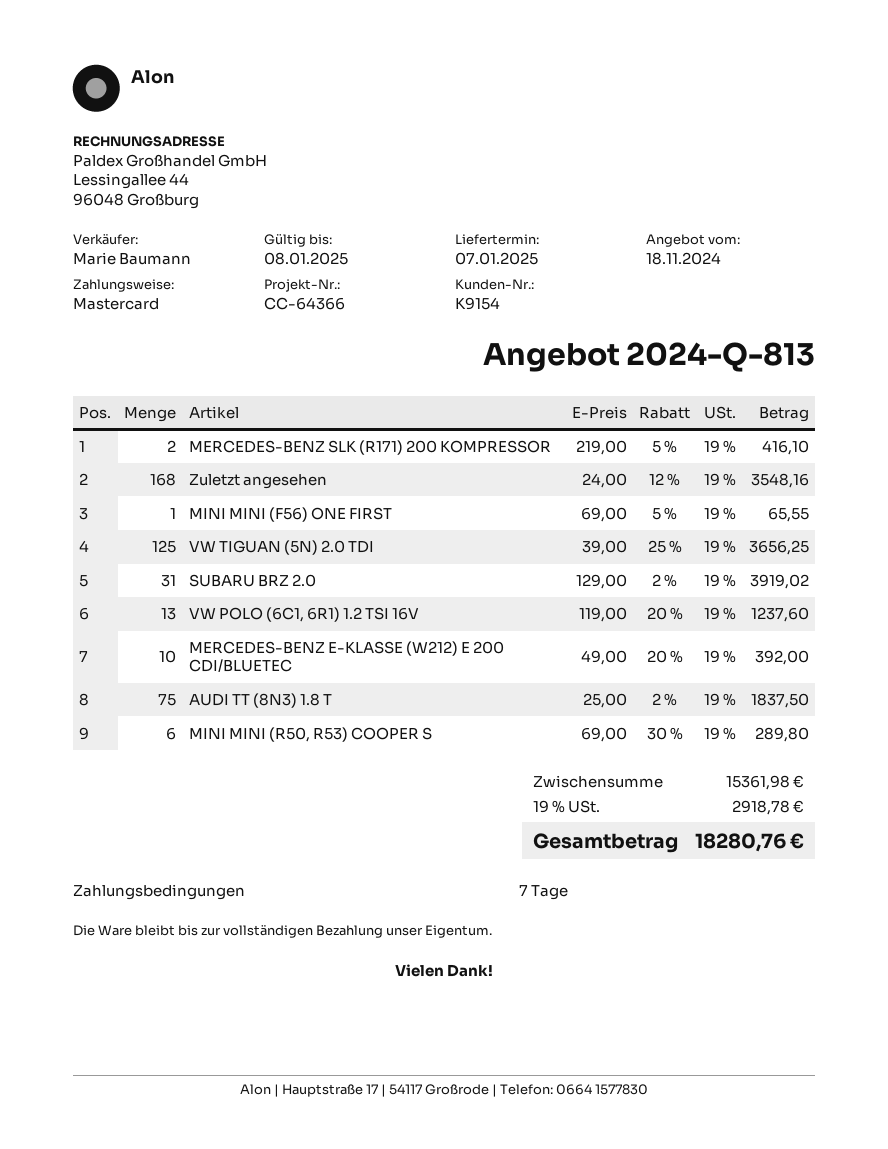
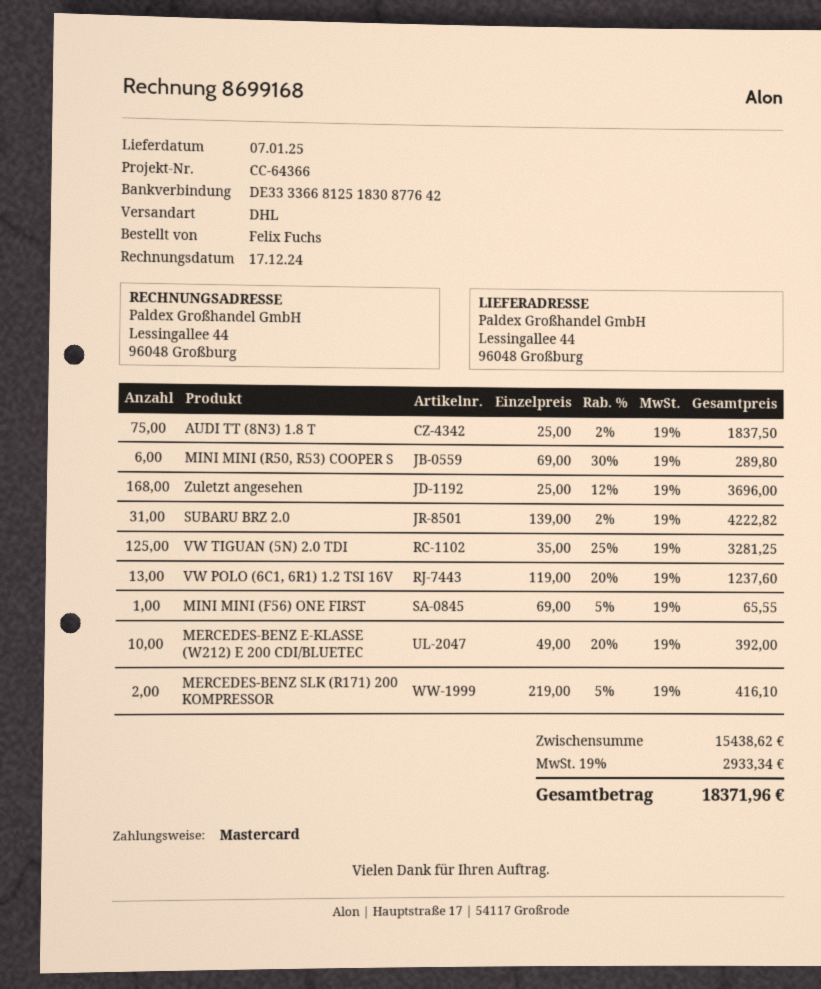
Zuletzt angesehen: 168 x 24.00 - 12% = 3548.16 -> 168 x 25.00 - 12% = 3696.00
VW TIGUAN (5N) 2.0 TDI: 125 x 39.00 - 25% = 3656.25 -> 125 x 35.00 - 25% = 3281.25
SUBARU BRZ 2.0: 31 x 129.00 - 2% = 3919.02 -> 31 x 139.00 - 2% = 4222.82
subtotal: 15361.98 -> 15438.62
tax: 19% = 2918.78 -> 19% = 2933.34
total: 18280.76 -> 18371.96

